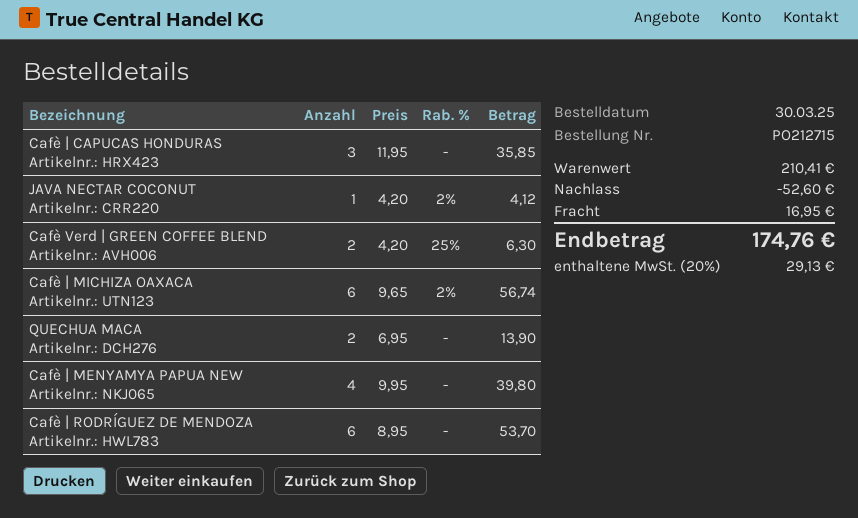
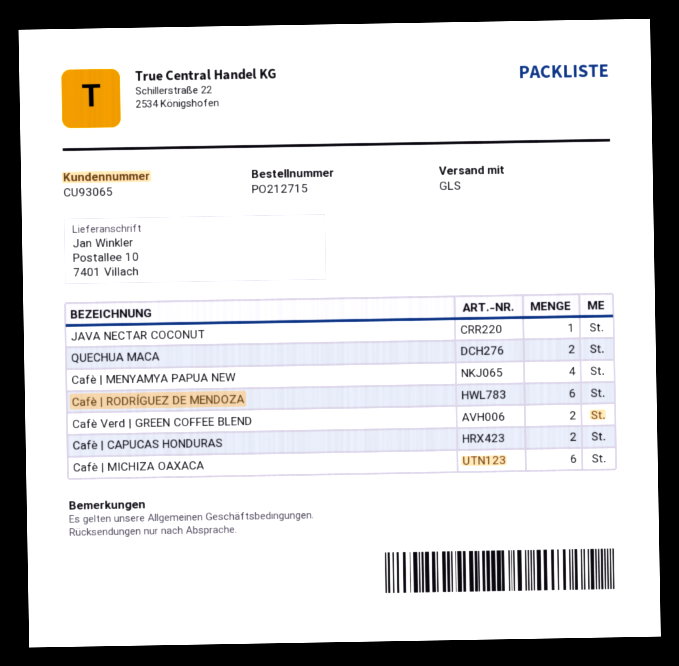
Cafè | CAPUCAS HONDURAS: 3 -> 2

